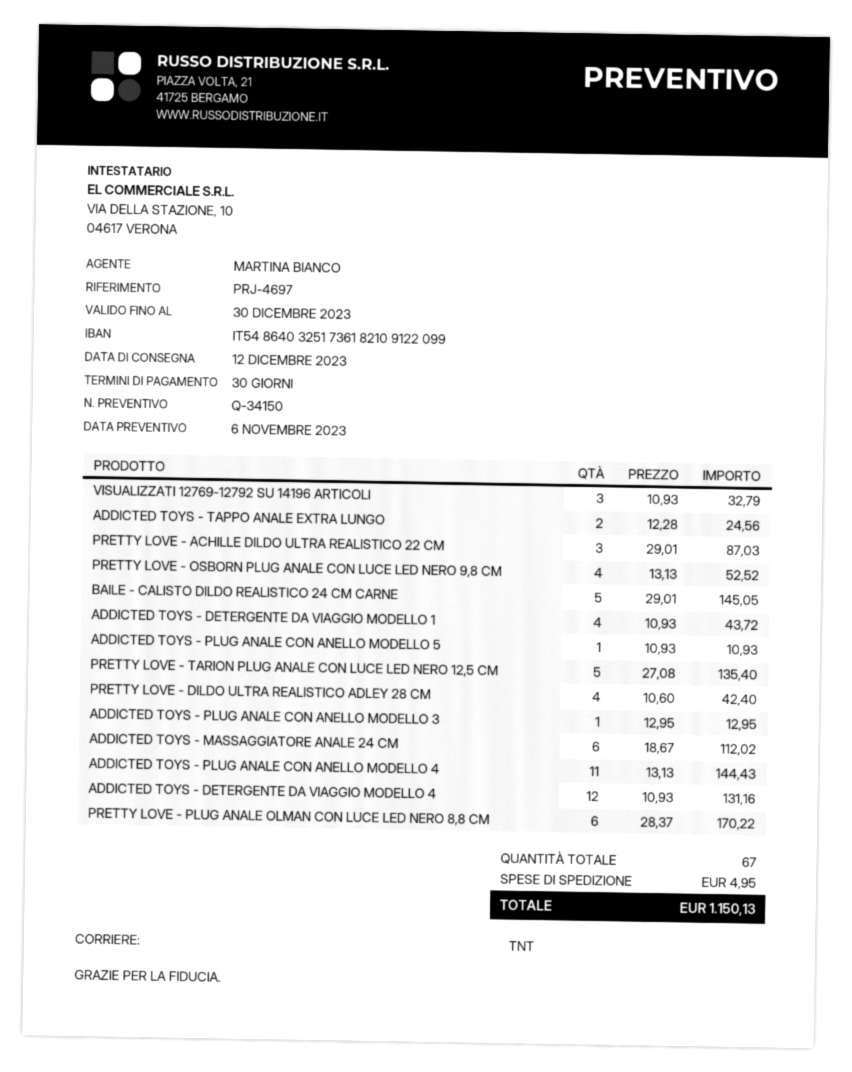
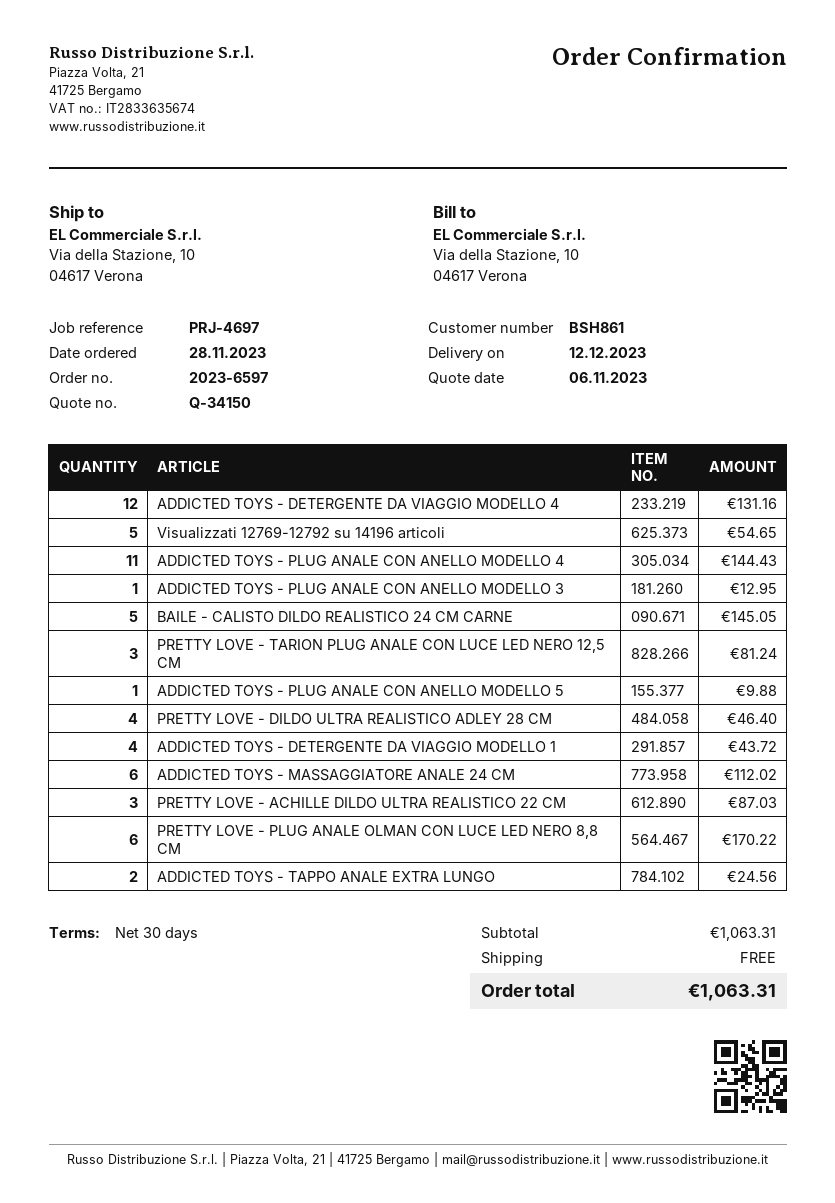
VISUALIZZATI 12769-12792 SU 14196 ARTICOLI: 3 for 32.79 -> 5 for 54.65
PRETTY LOVE - OSBORN PLUG ANALE CON LUCE LED NERO 9,8 CM: 4 for 52.52 -> none
ADDICTED TOYS - PLUG ANALE CON ANELLO MODELLO 5: 1 for 10.93 -> 1 for 9.88
PRETTY LOVE - TARION PLUG ANALE CON LUCE LED NERO 12,5 CM: 5 for 135.40 -> 3 for 81.24
PRETTY LOVE - DILDO ULTRA REALISTICO ADLEY 28 CM: 4 for 42.40 -> 4 for 46.40
shipping: 4.95 -> 0.00
total: 1150.13 -> 1063.31

